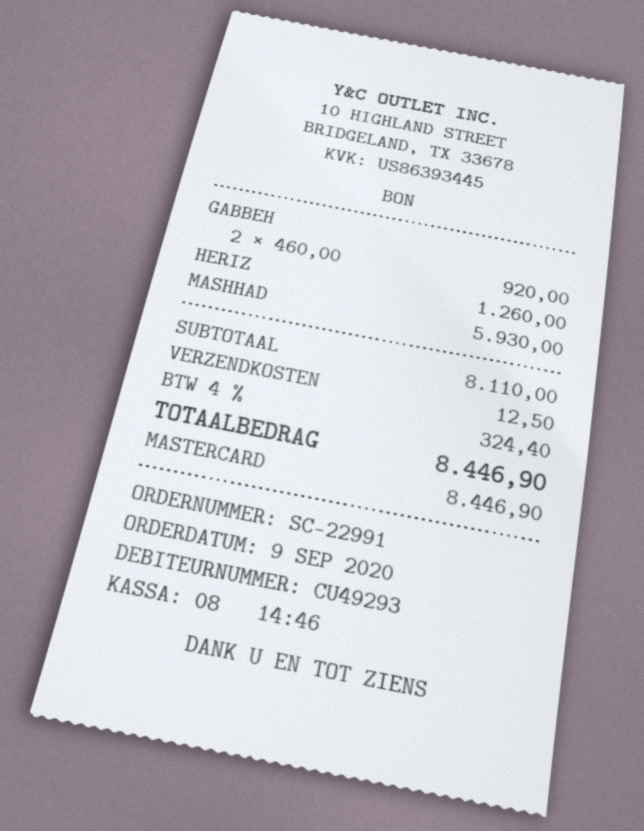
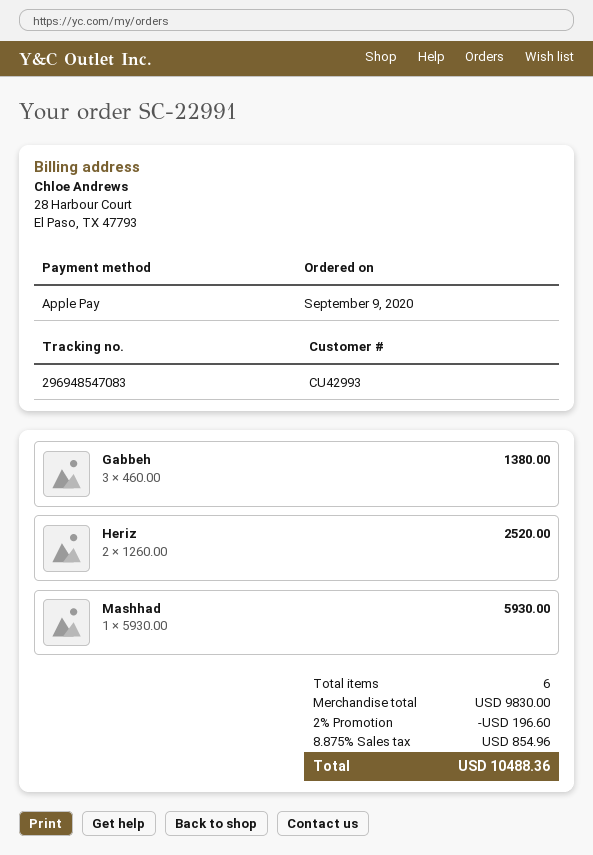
customer number: CU49293 -> CU42993
payment method: Mastercard -> Apple Pay
GABBEH: 2 x 460.00 = 920.00 -> 3 x 460.00 = 1380.00
HERIZ: 1 x 1260.00 = 1260.00 -> 2 x 1260.00 = 2520.00
subtotal: 8110.00 -> 9830.00
discount: none -> 2% = 196.60
shipping: 12.50 -> none
tax: 4% = 324.40 -> 8.875% = 854.96
total: 8446.90 -> 10488.36

